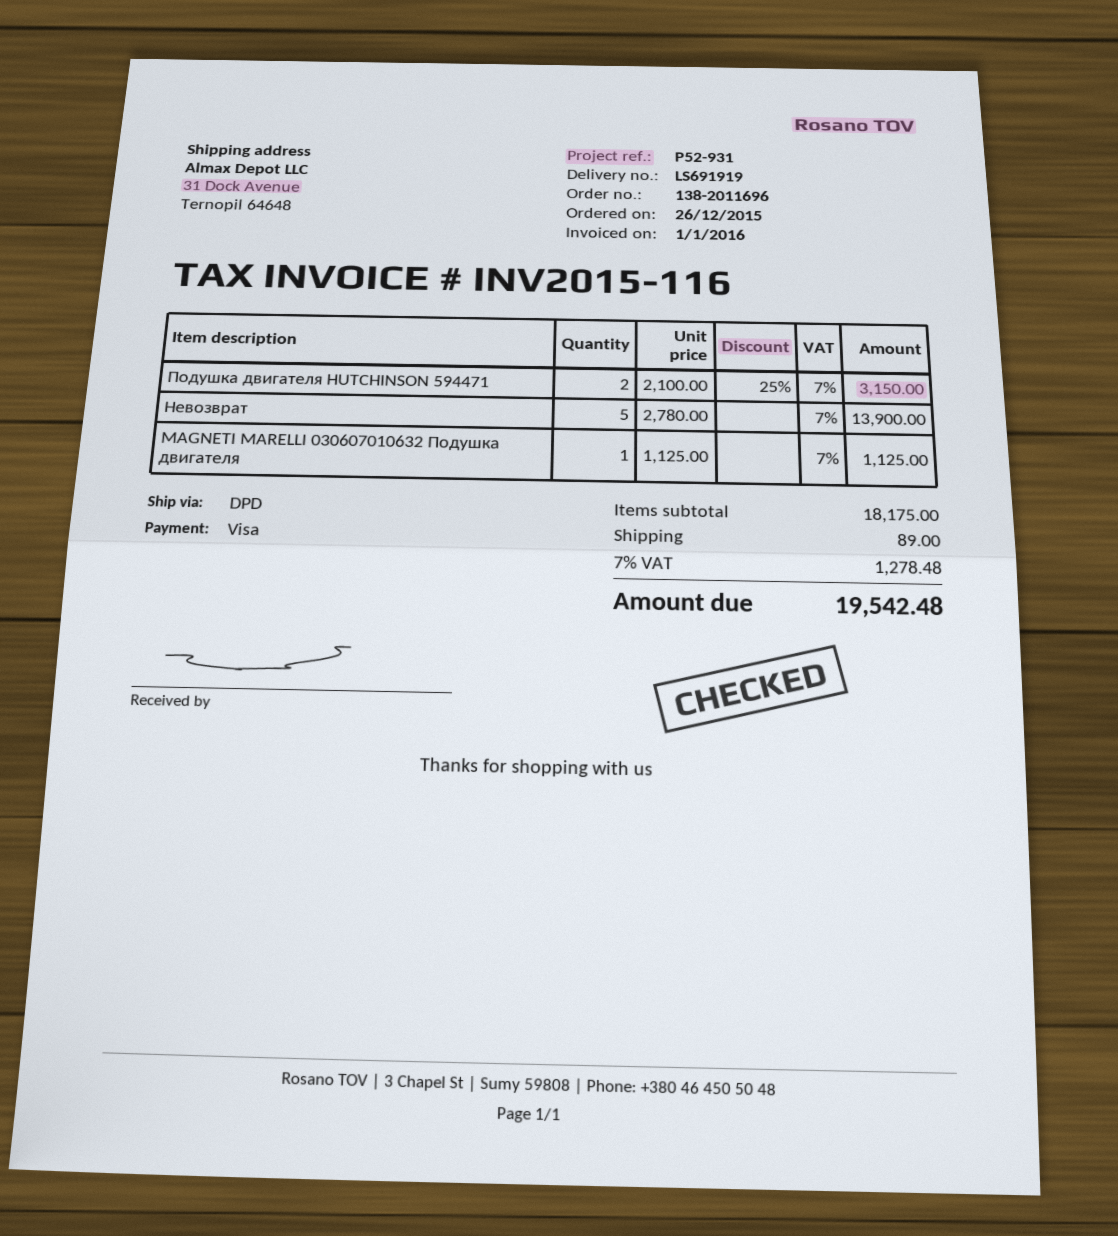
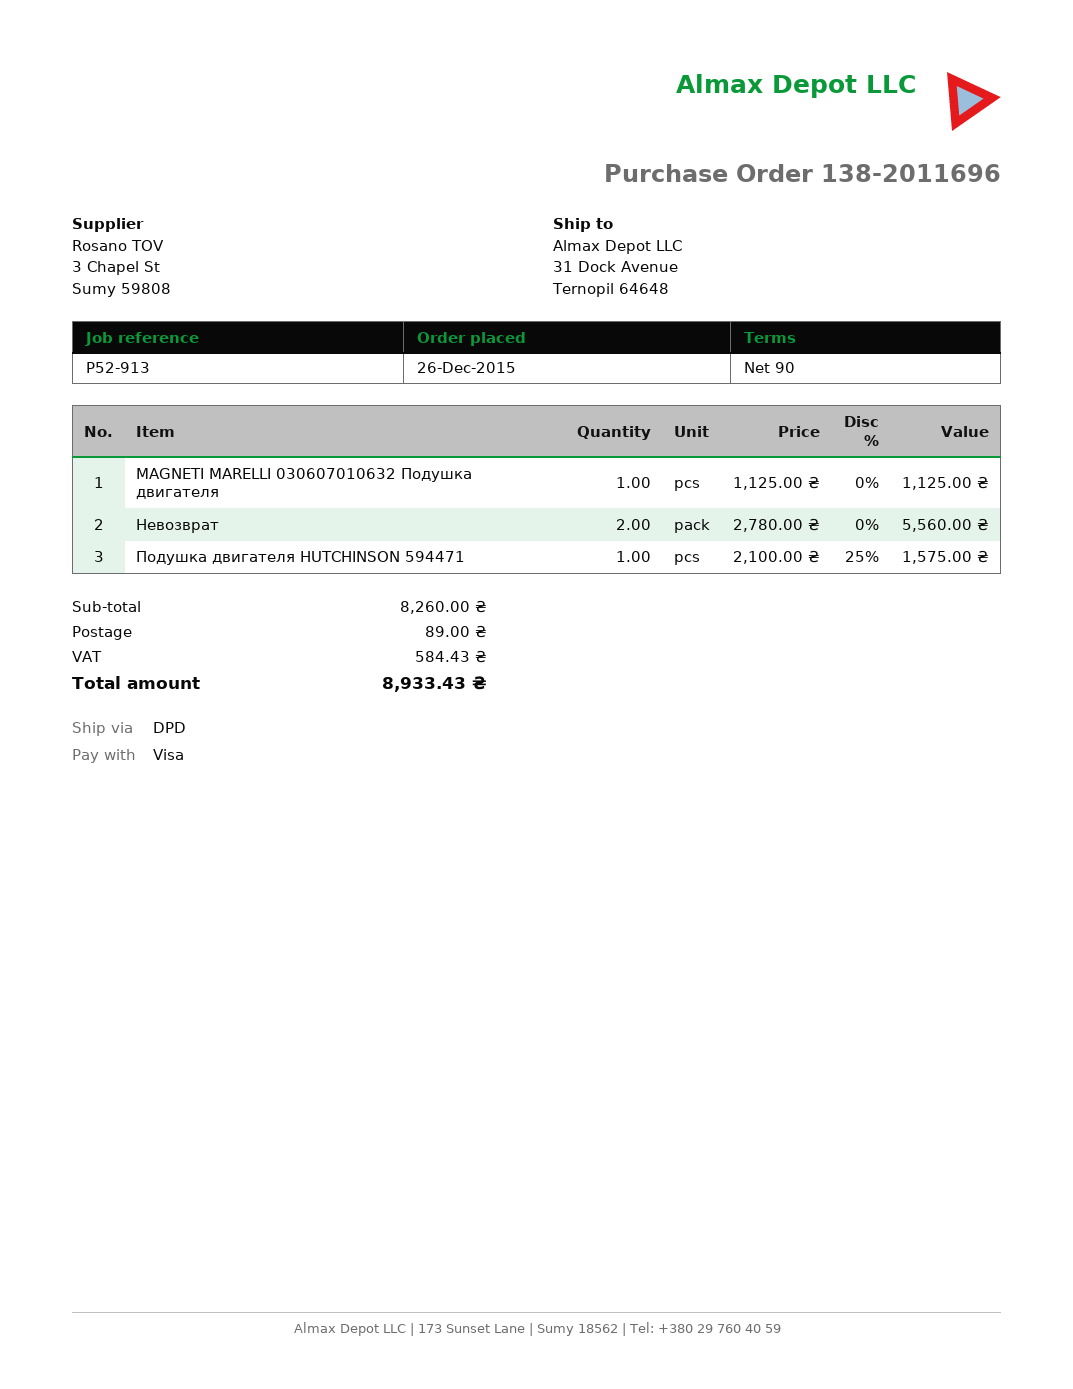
reference: P52-931 -> P52-913
Подушка двигателя HUTCHINSON 594471: 2 x 2100.00 - 25% = 3150.00 -> 1 x 2100.00 - 25% = 1575.00
Невозврат: 5 x 2780.00 = 13900.00 -> 2 x 2780.00 = 5560.00
subtotal: 18175.00 -> 8260.00
tax: 1278.48 -> 584.43
total: 19542.48 -> 8933.43

